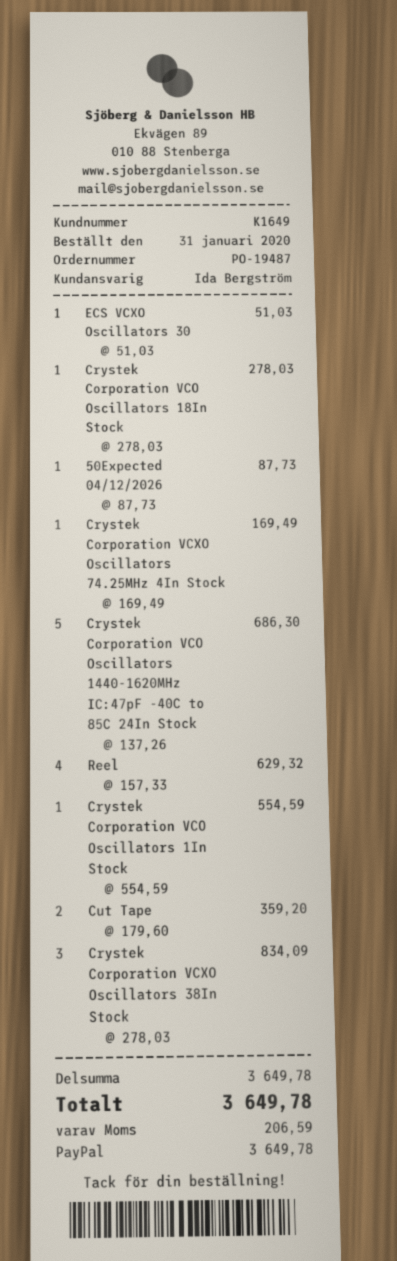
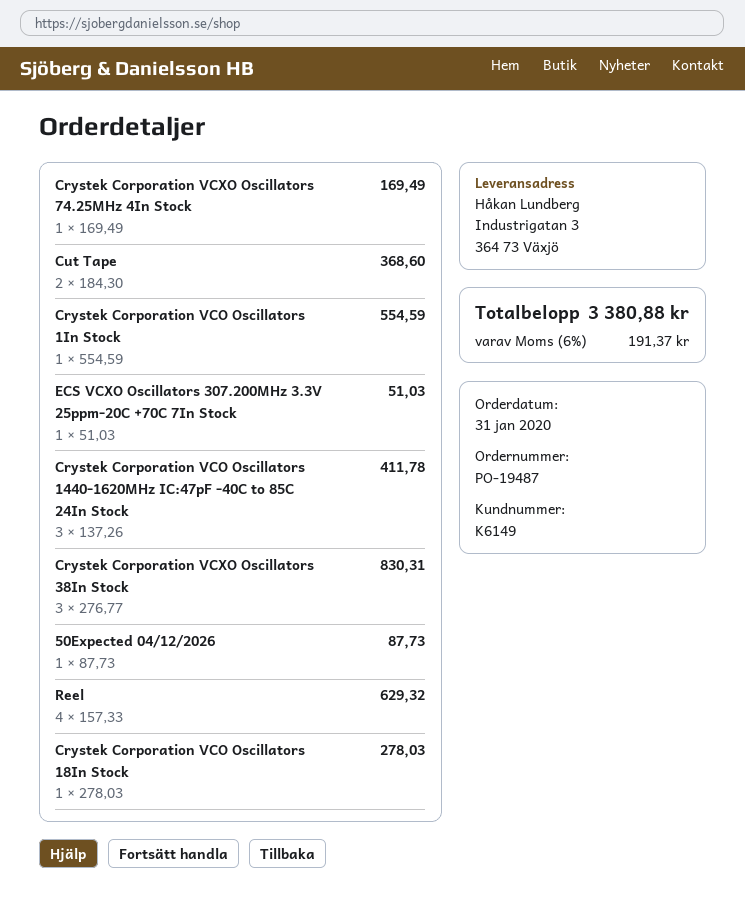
customer number: K1649 -> K6149
Crystek Corporation VCO Oscillators 1440-1620MHz IC:47pF -40C to 85C 24In Stock: 5 x 137.26 = 686.30 -> 3 x 137.26 = 411.78
Cut Tape: 2 x 179.60 = 359.20 -> 2 x 184.30 = 368.60
Crystek Corporation VCXO Oscillators 38In Stock: 3 x 278.03 = 834.09 -> 3 x 276.77 = 830.31
tax: 206.59 -> 191.37
total: 3649.78 -> 3380.88

